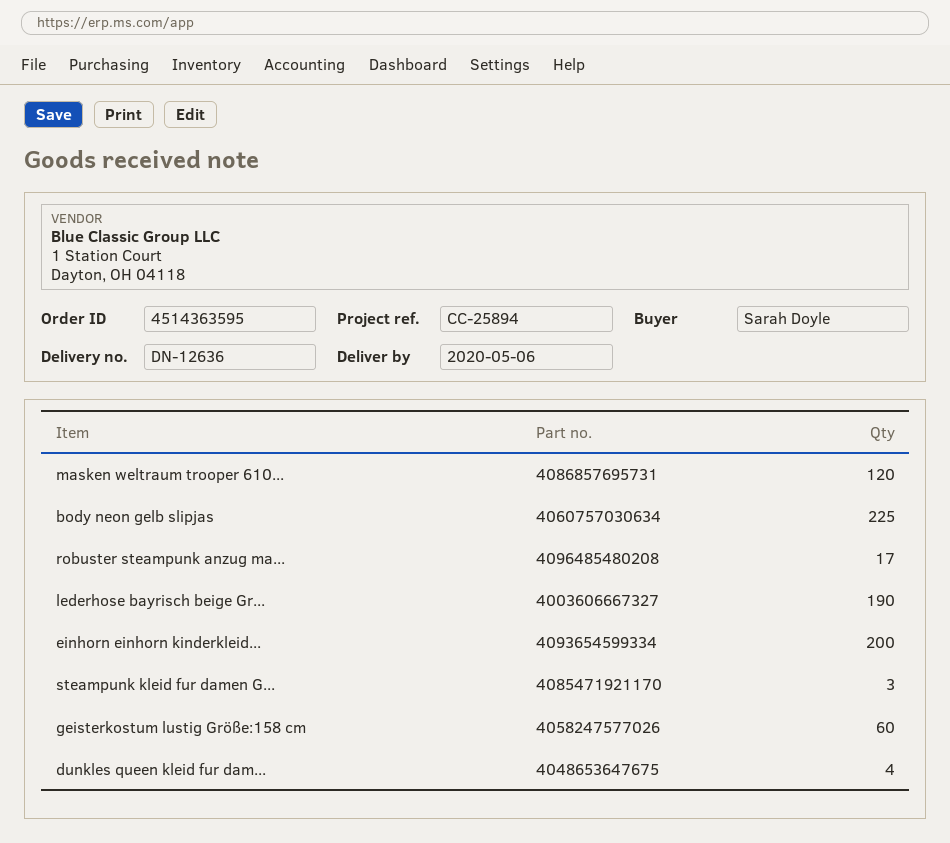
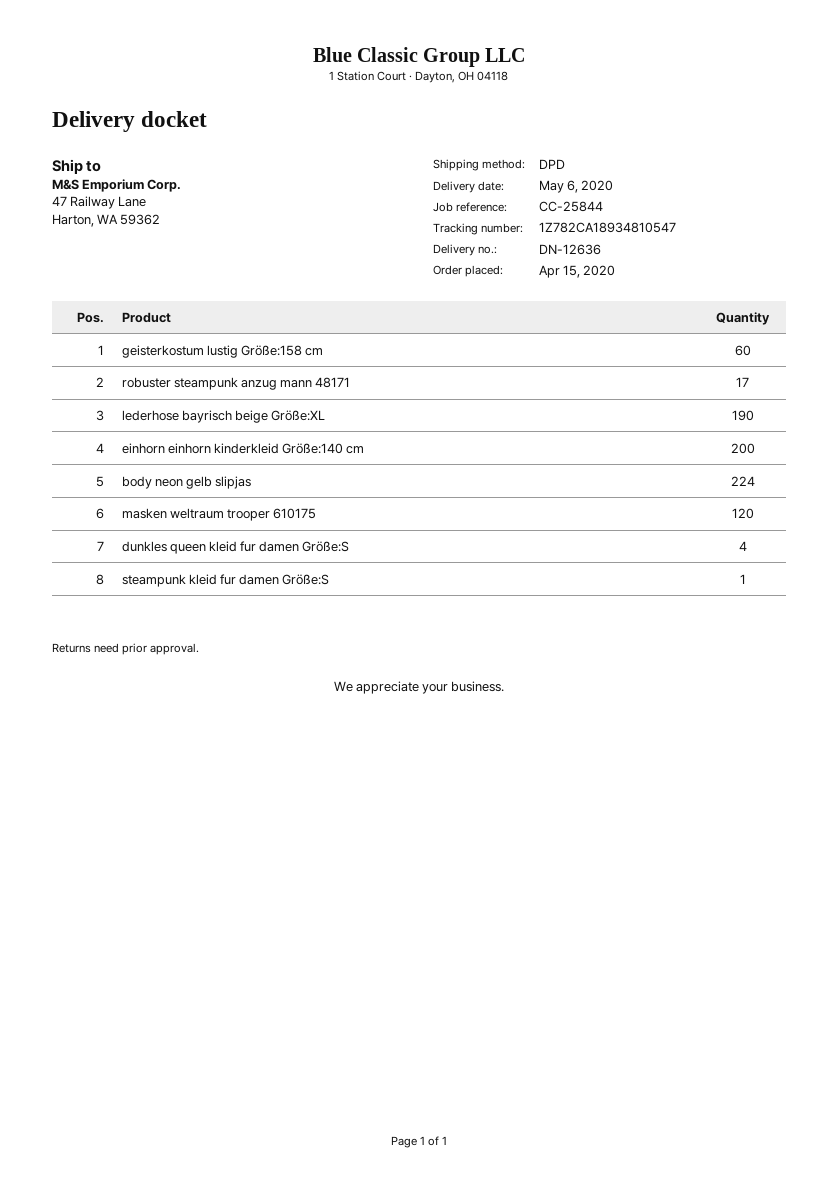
reference: CC-25894 -> CC-25844
body neon gelb slipjas: 225 -> 224
steampunk kleid fur damen G...: 3 -> 1

